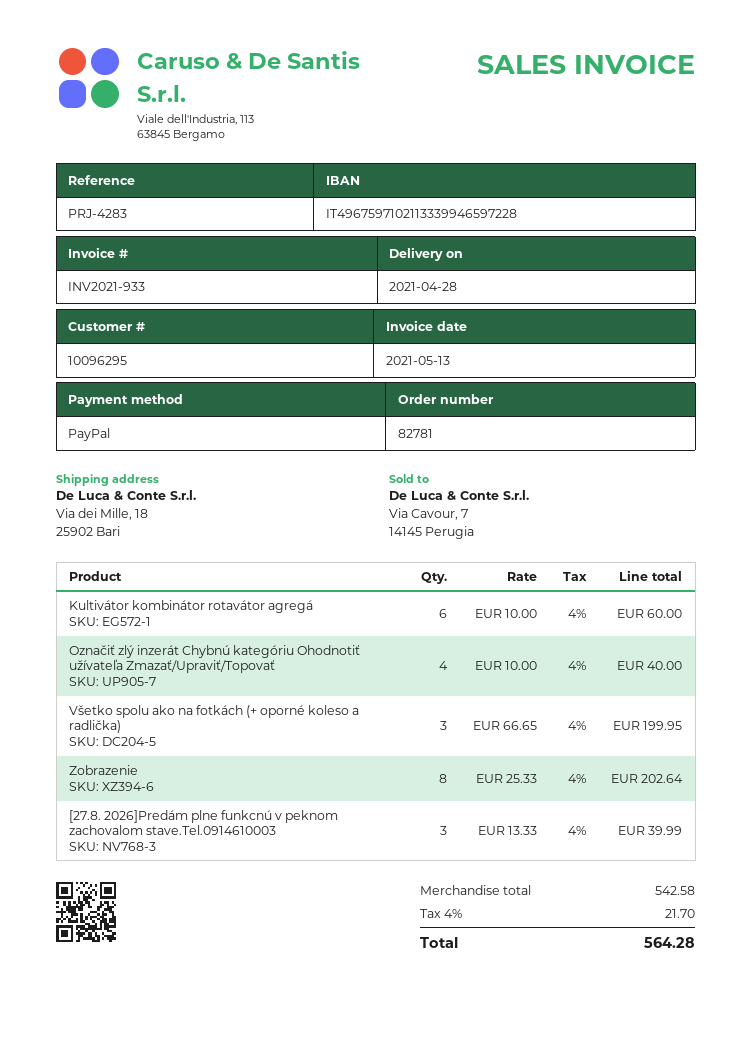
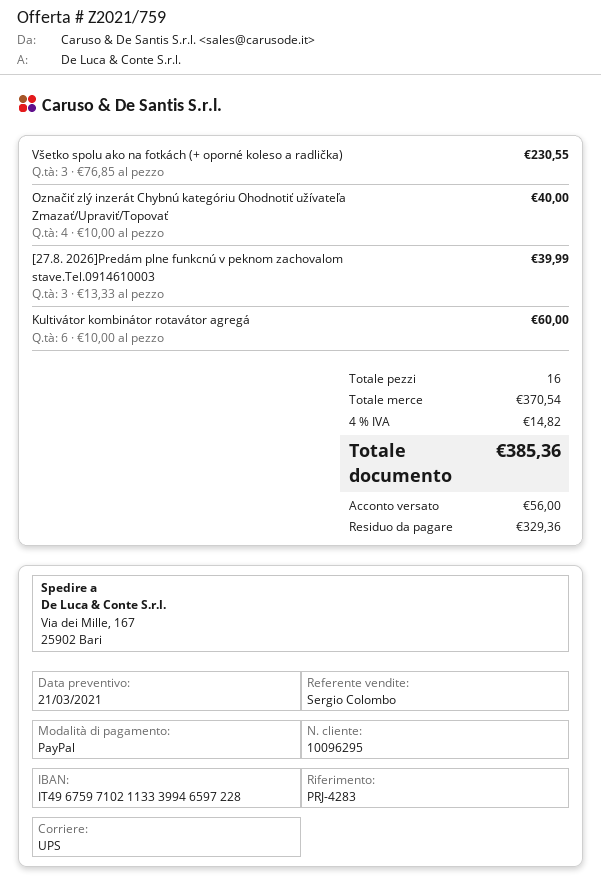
ship to: Via dei Mille, 18, 25902 Bari -> Via dei Mille, 167, 25902 Bari
Všetko spolu ako na fotkách (+ oporné koleso a radlička): 3 x 66.65 = 199.95 -> 3 x 76.85 = 230.55
Zobrazenie: 8 x 25.33 = 202.64 -> none
subtotal: 542.58 -> 370.54
tax: 4% = 21.70 -> 4% = 14.82
total: 564.28 -> 385.36

